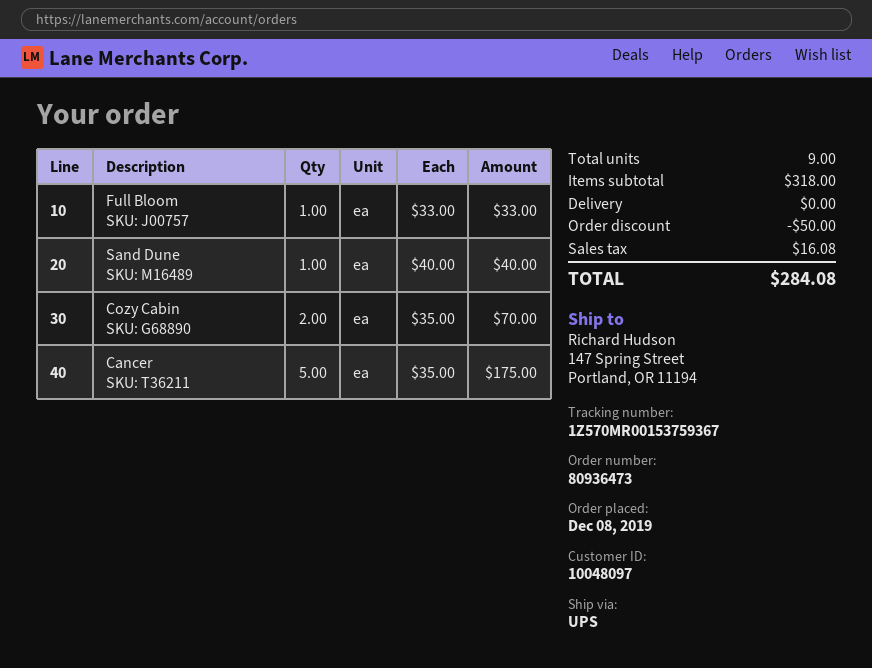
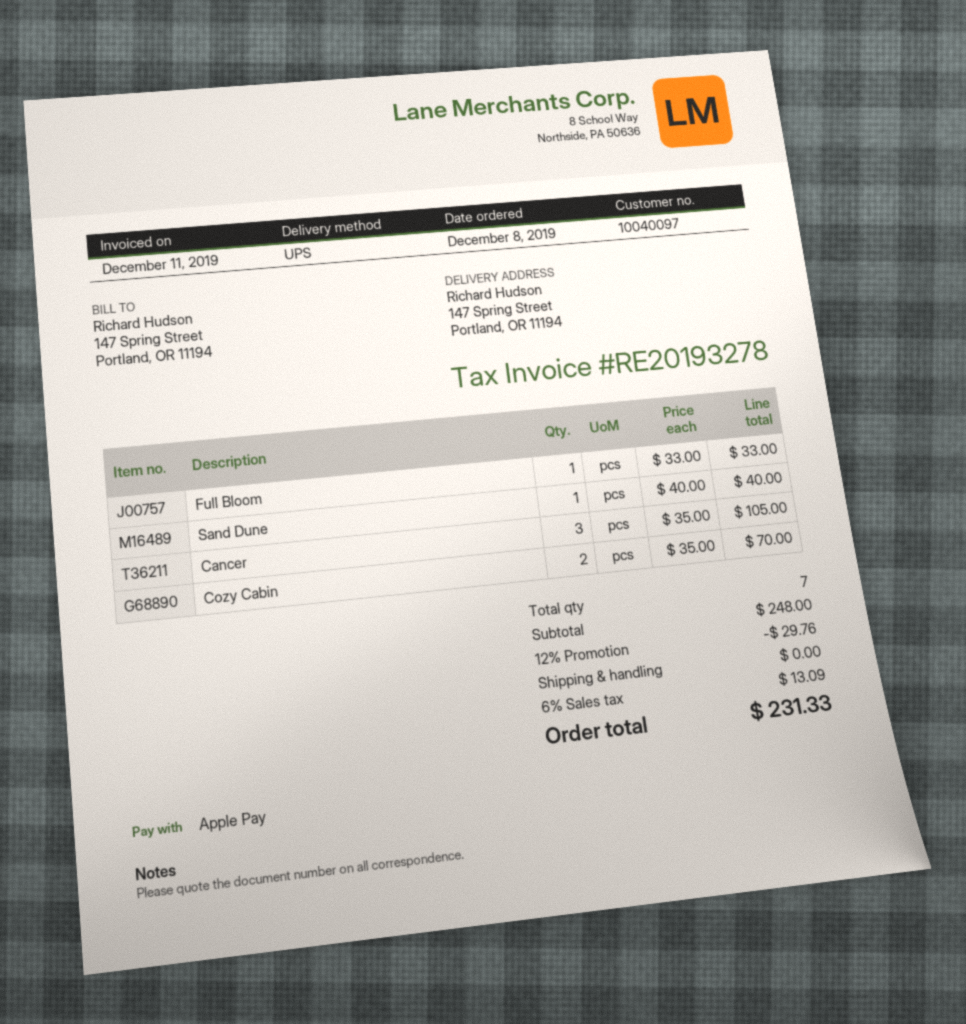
customer number: 10048097 -> 10040097
Cancer: 5 x 35.00 = 175.00 -> 3 x 35.00 = 105.00
total quantity: 9 -> 7
subtotal: 318.00 -> 248.00
discount: 50.00 -> 29.76
tax: 16.08 -> 13.09
total: 284.08 -> 231.33

